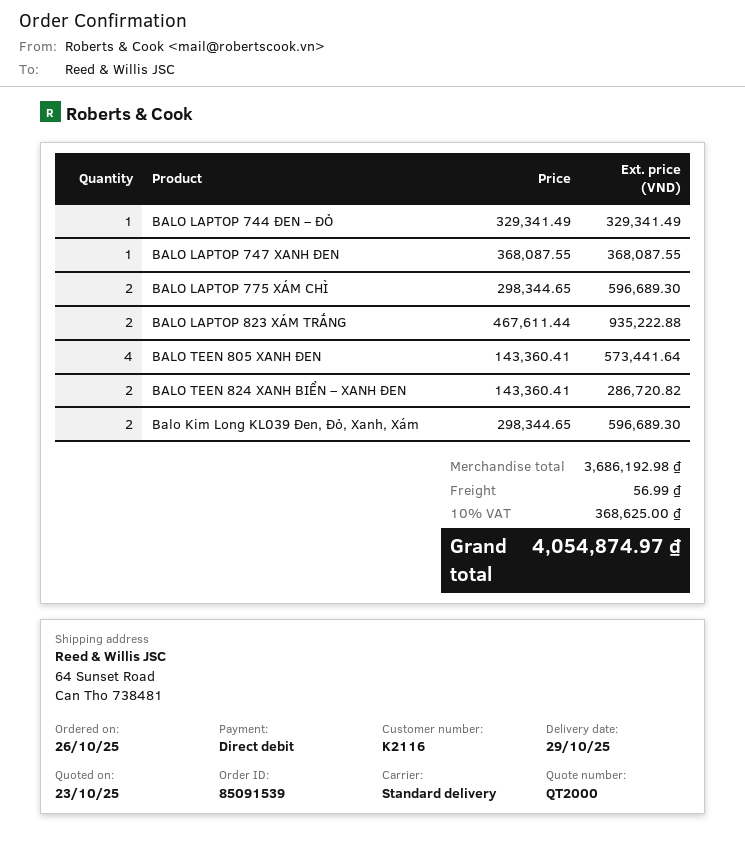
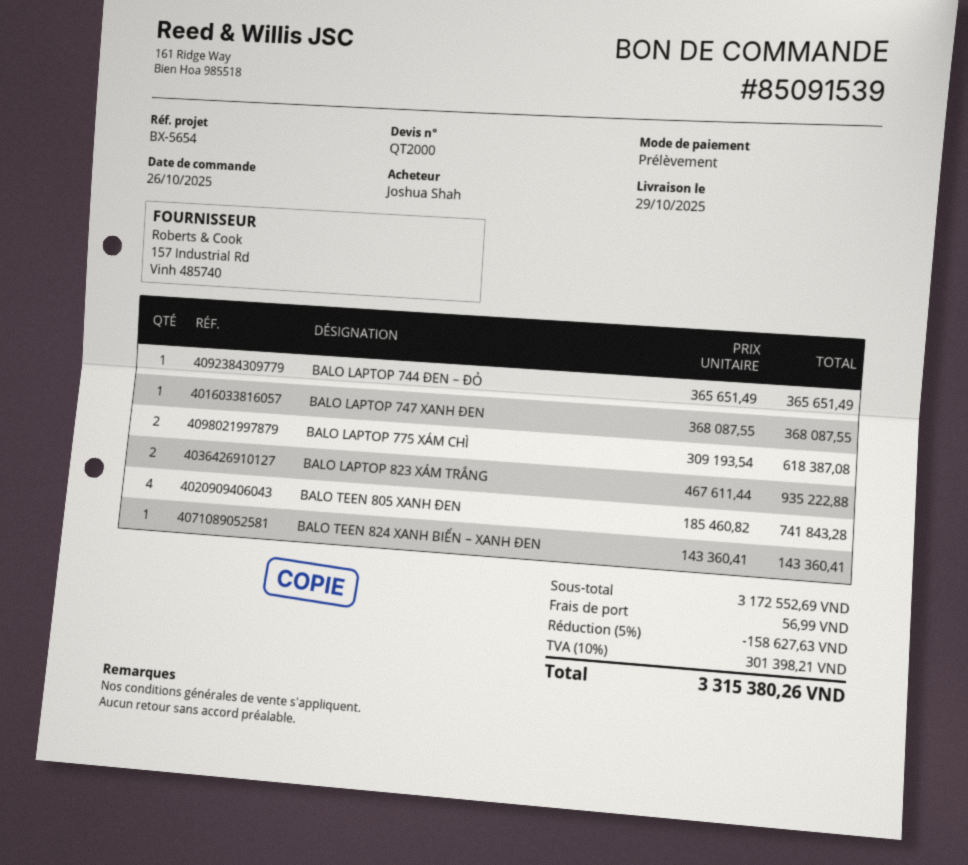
BALO LAPTOP 744 ĐEN – ĐỎ: 1 x 329341.49 = 329341.49 -> 1 x 365651.49 = 365651.49
BALO LAPTOP 775 XÁM CHÌ: 2 x 298344.65 = 596689.30 -> 2 x 309193.54 = 618387.08
BALO TEEN 805 XANH ĐEN: 4 x 143360.41 = 573441.64 -> 4 x 185460.82 = 741843.28
BALO TEEN 824 XANH BIỂN – XANH ĐEN: 2 x 143360.41 = 286720.82 -> 1 x 143360.41 = 143360.41
Balo Kim Long KL039 Đen, Đỏ, Xanh, Xám: 2 x 298344.65 = 596689.30 -> none
subtotal: 3686192.98 -> 3172552.69
discount: none -> 5% = 158627.63
tax: 10% = 368625.00 -> 10% = 301398.21
total: 4054874.97 -> 3315380.26

